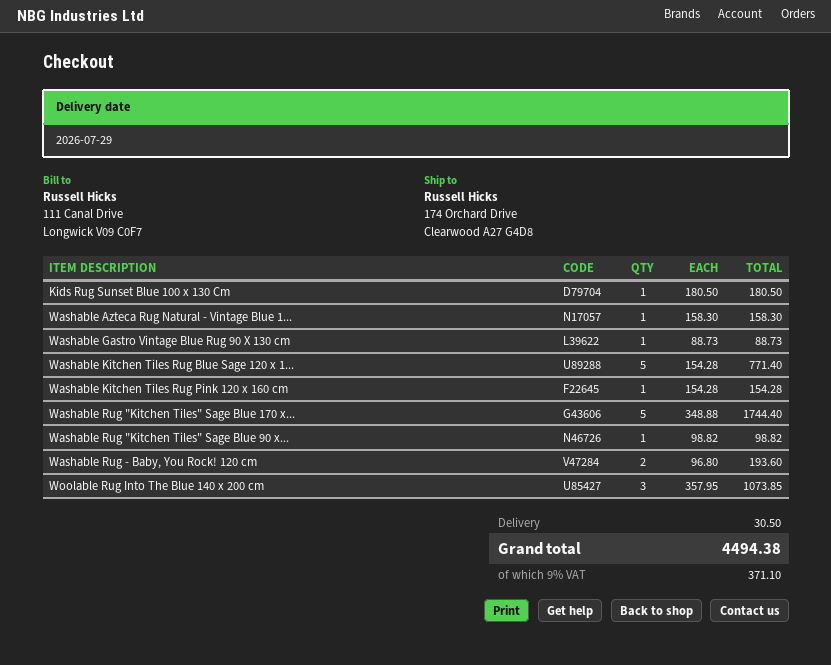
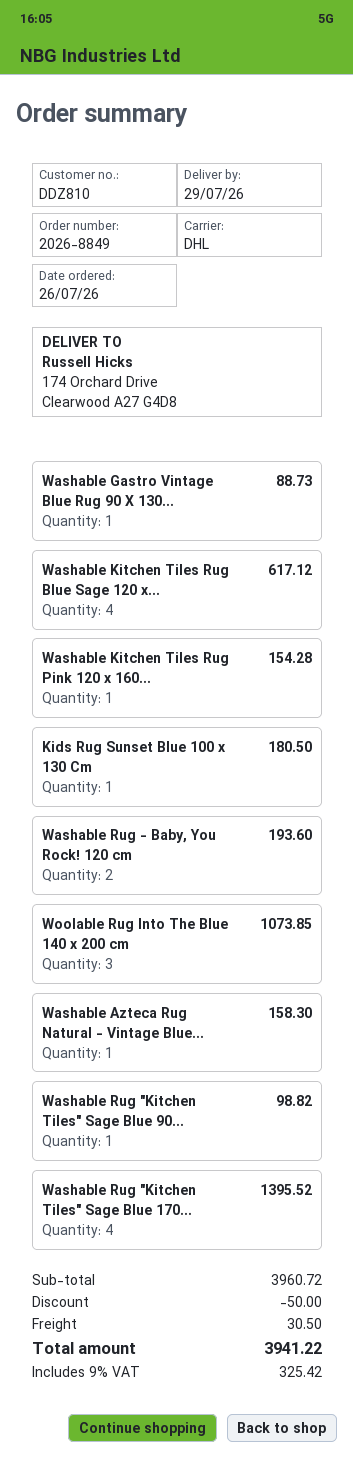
Washable Kitchen Tiles Rug Blue Sage 120 x 1...: 5 for 771.40 -> 4 for 617.12
Washable Rug "Kitchen Tiles" Sage Blue 170 x...: 5 for 1744.40 -> 4 for 1395.52
discount: none -> 50.00
tax: 9% = 371.10 -> 9% = 325.42
total: 4494.38 -> 3941.22

